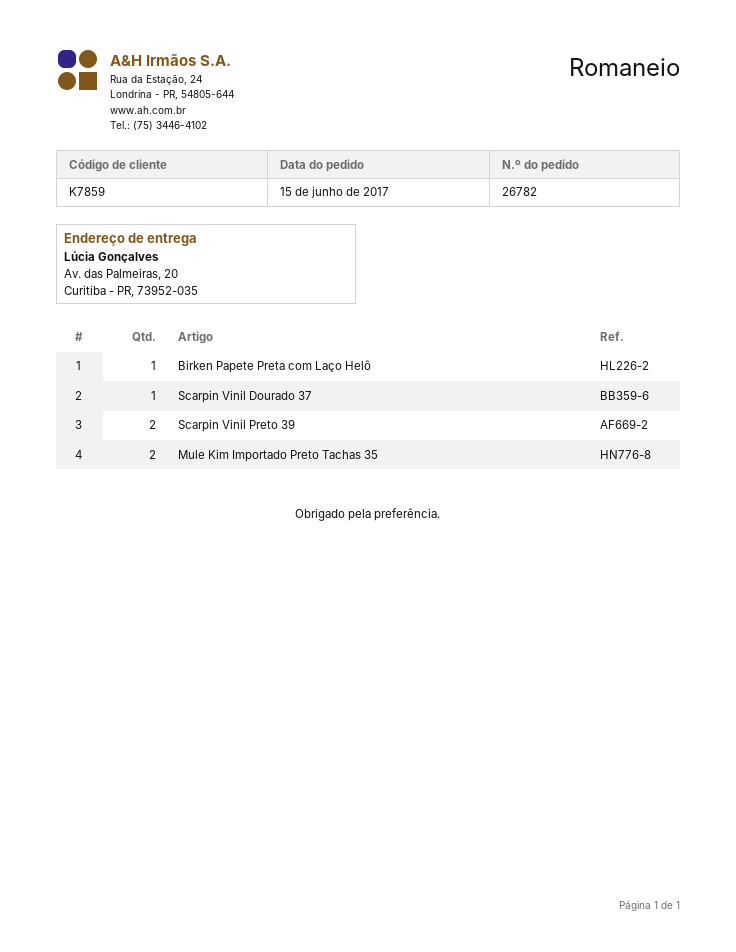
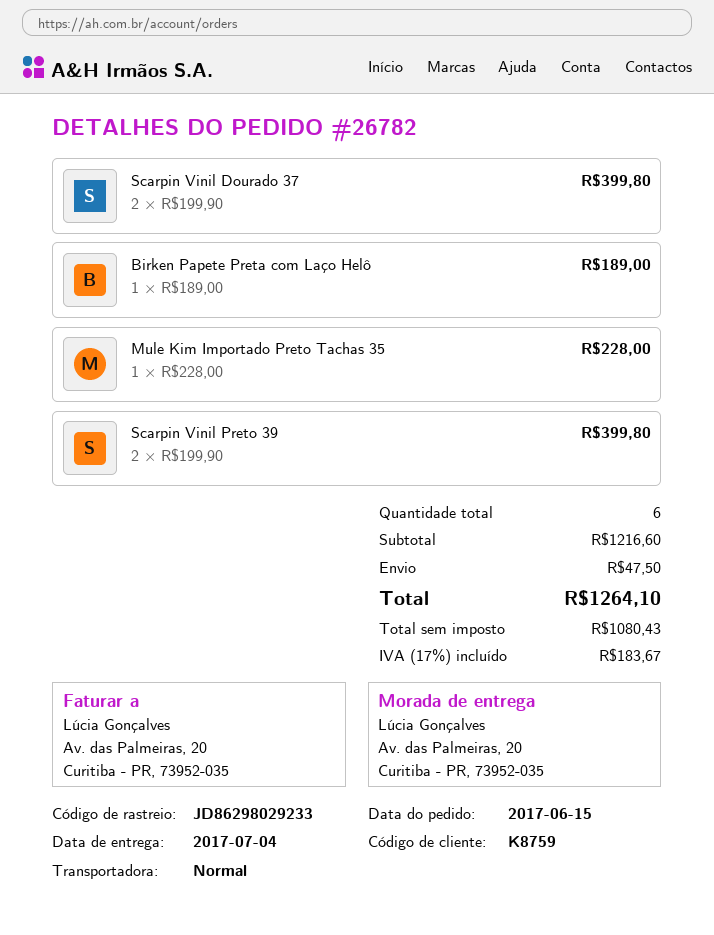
customer number: K7859 -> K8759
Scarpin Vinil Dourado 37: 1 -> 2
Mule Kim Importado Preto Tachas 35: 2 -> 1

